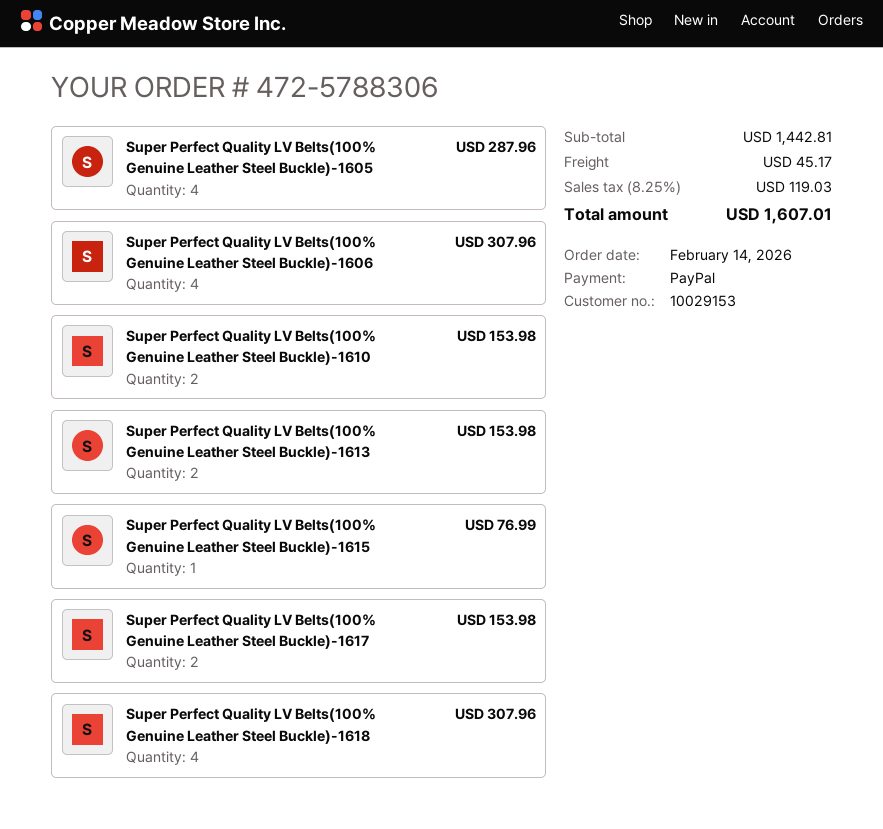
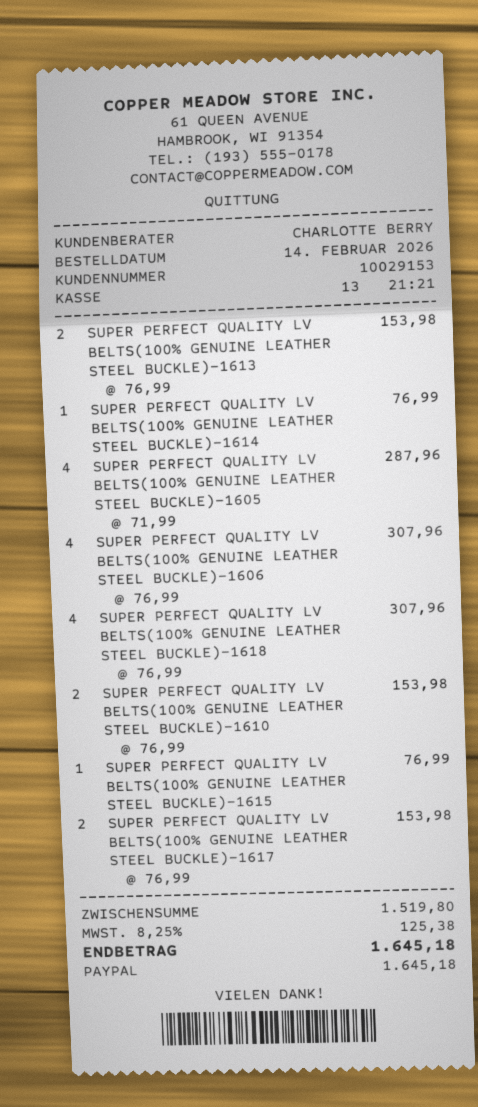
SUPER PERFECT QUALITY LV BELTS(100% GENUINE LEATHER STEEL BUCKLE)-1614: none -> 1 for 76.99
subtotal: 1442.81 -> 1519.80
shipping: 45.17 -> none
tax: 8.25% = 119.03 -> 8.25% = 125.38
total: 1607.01 -> 1645.18

